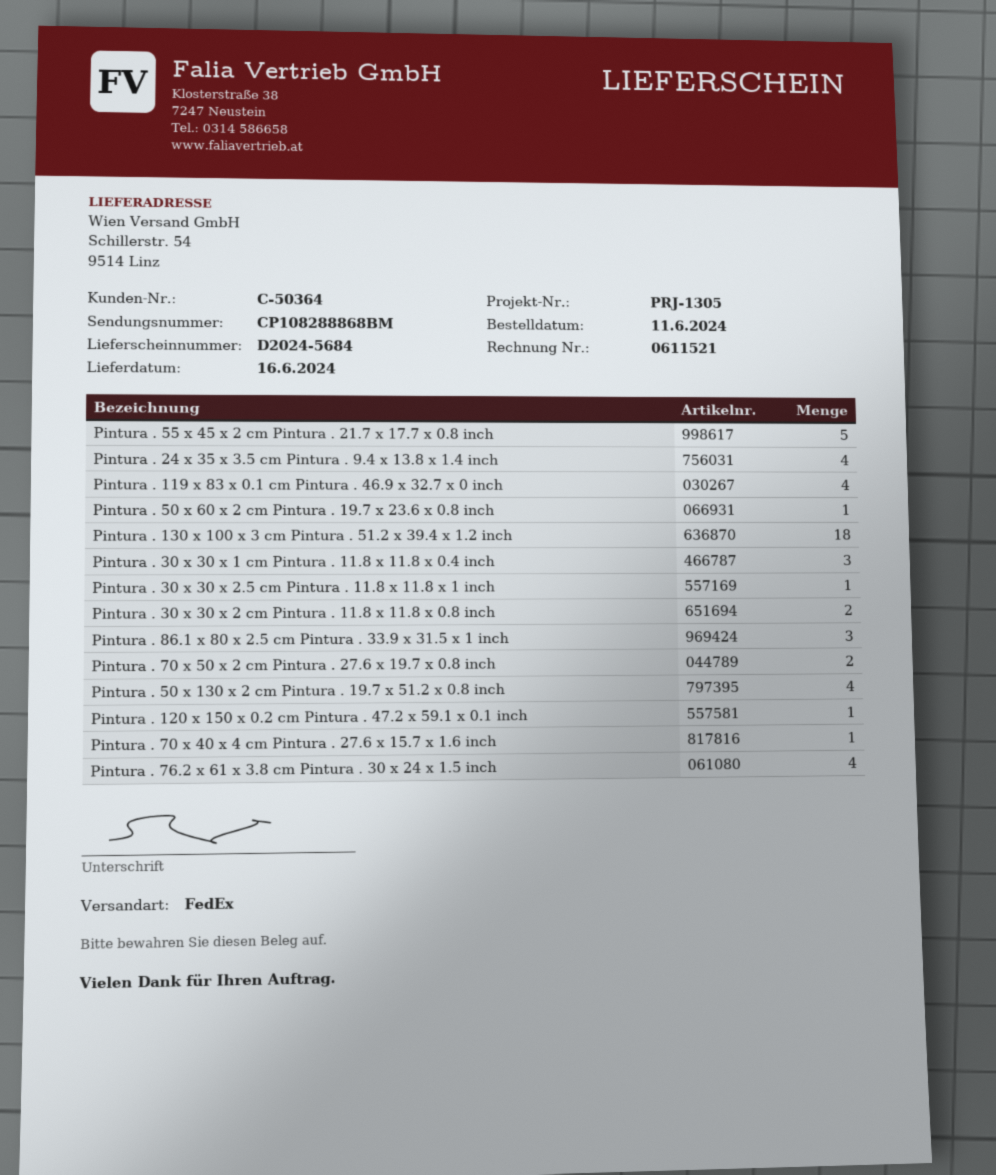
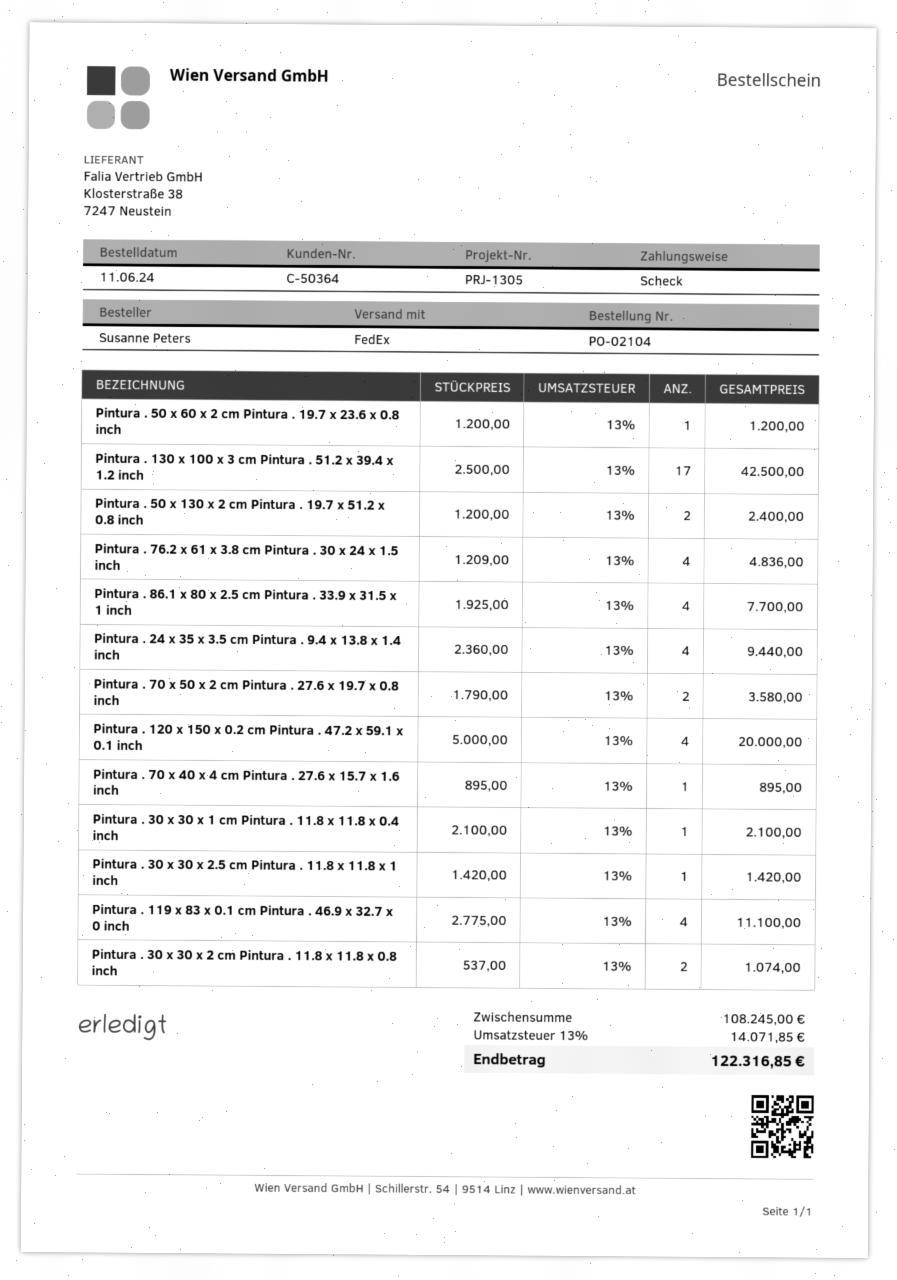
Pintura . 55 x 45 x 2 cm Pintura . 21.7 x 17.7 x 0.8 inch: 5 -> none
Pintura . 130 x 100 x 3 cm Pintura . 51.2 x 39.4 x 1.2 inch: 18 -> 17
Pintura . 30 x 30 x 1 cm Pintura . 11.8 x 11.8 x 0.4 inch: 3 -> 1
Pintura . 86.1 x 80 x 2.5 cm Pintura . 33.9 x 31.5 x 1 inch: 3 -> 4
Pintura . 50 x 130 x 2 cm Pintura . 19.7 x 51.2 x 0.8 inch: 4 -> 2
Pintura . 120 x 150 x 0.2 cm Pintura . 47.2 x 59.1 x 0.1 inch: 1 -> 4

